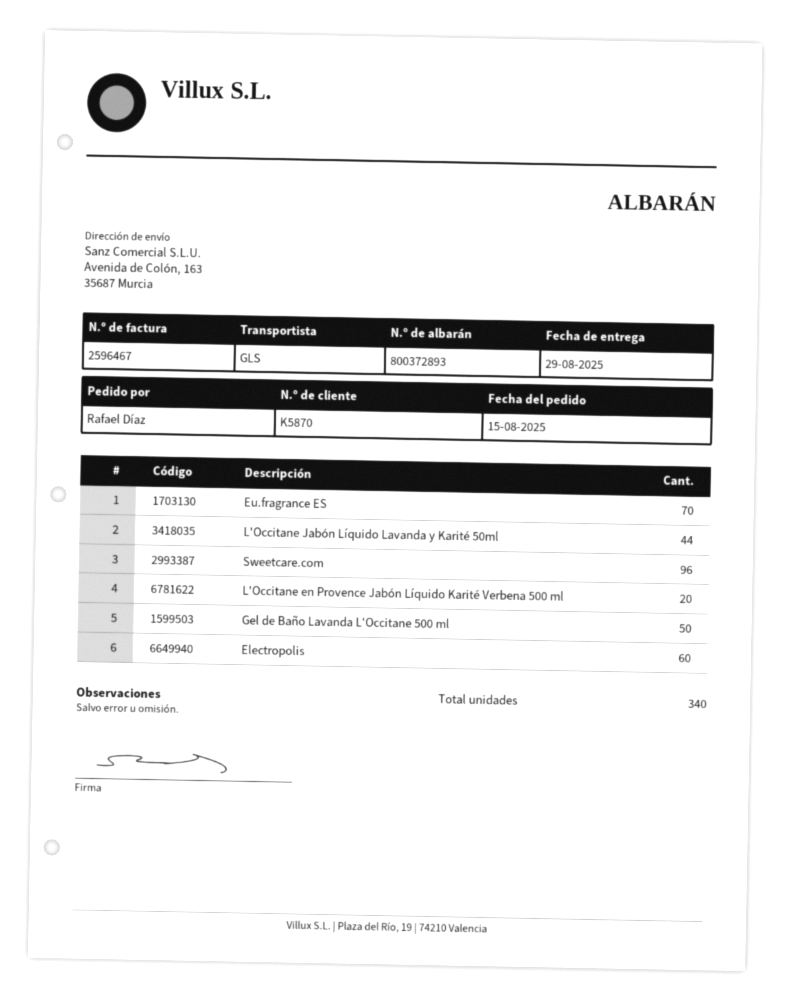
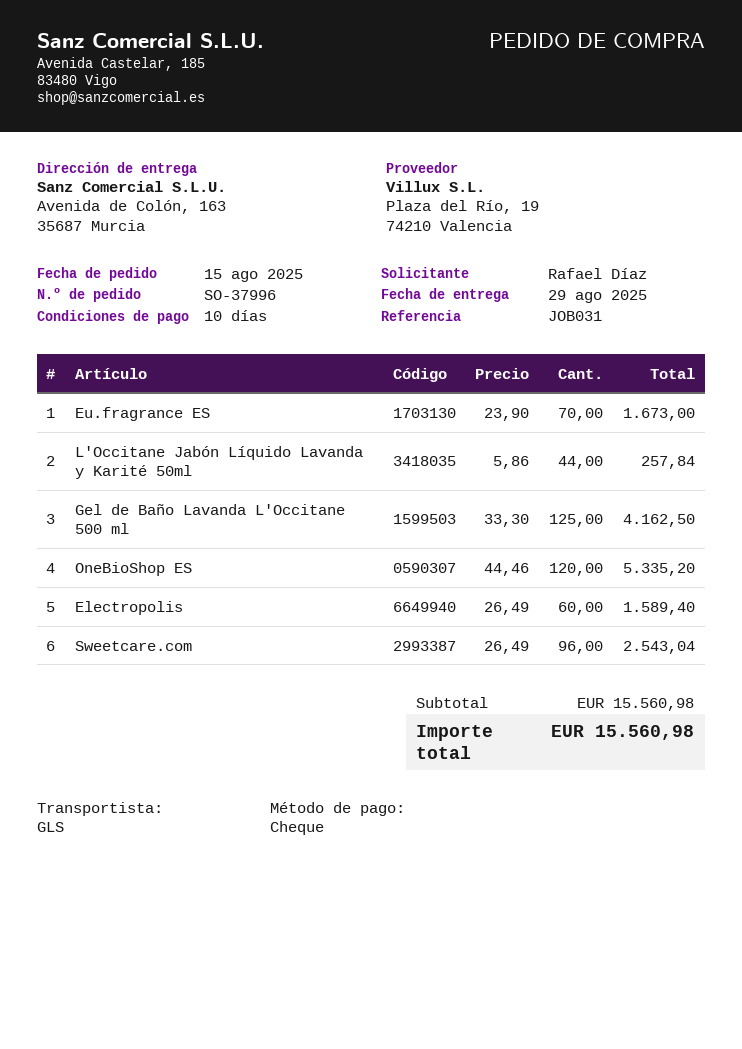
L'Occitane en Provence Jabón Líquido Karité Verbena 500 ml: 20 -> none
Gel de Baño Lavanda L'Occitane 500 ml: 50 -> 125
OneBioShop ES: none -> 120

